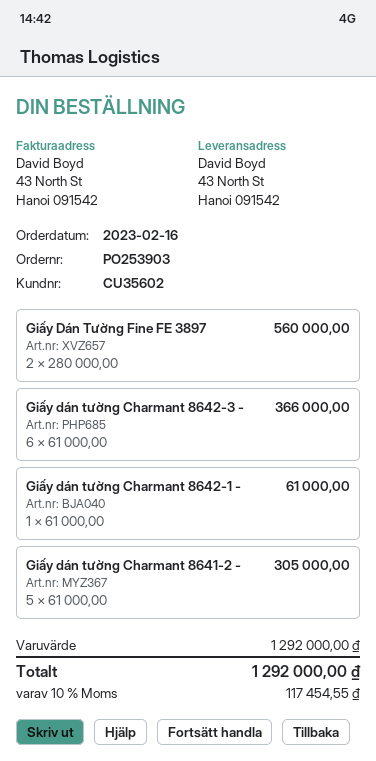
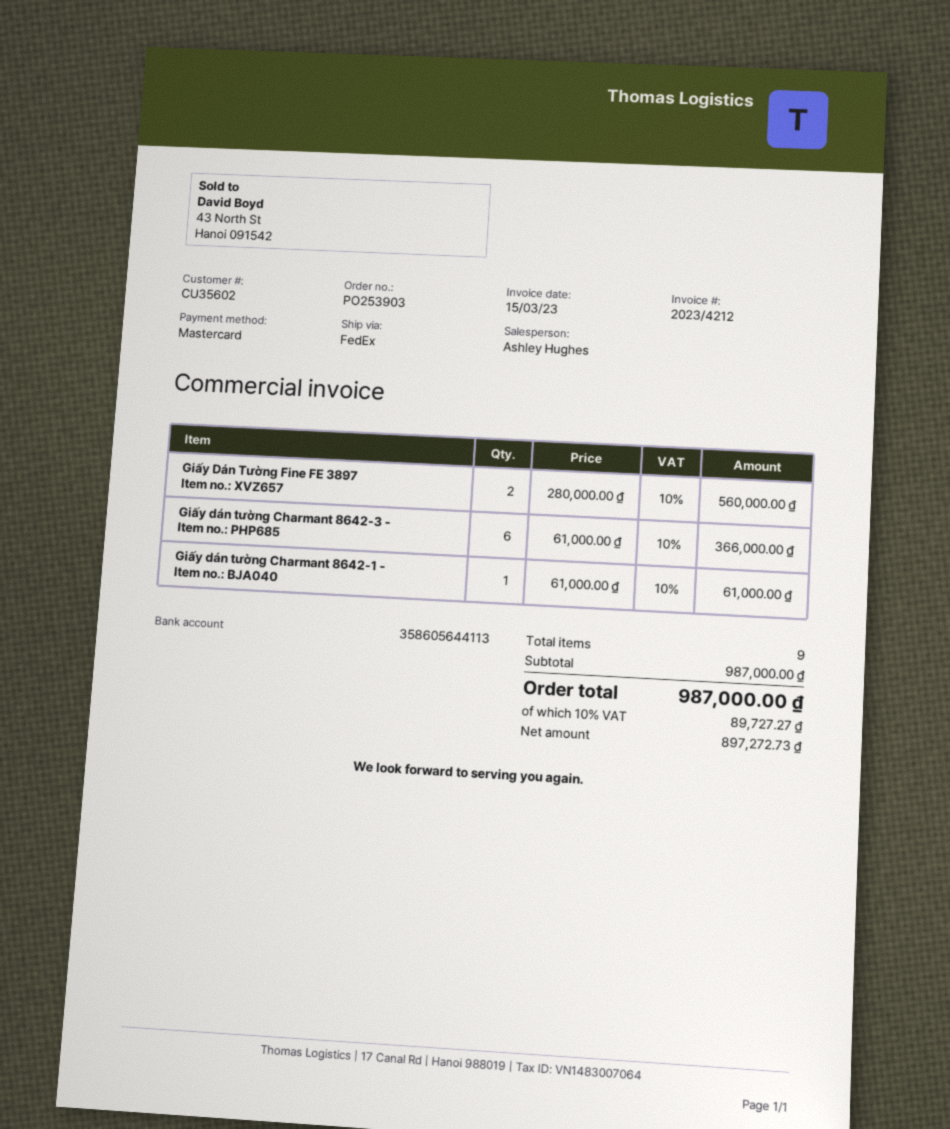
Giấy dán tường Charmant 8641-2 -: 5 x 61000.00 = 305000.00 -> none
subtotal: 1292000.00 -> 987000.00
tax: 10% = 117454.55 -> 10% = 89727.27
total: 1292000.00 -> 987000.00

